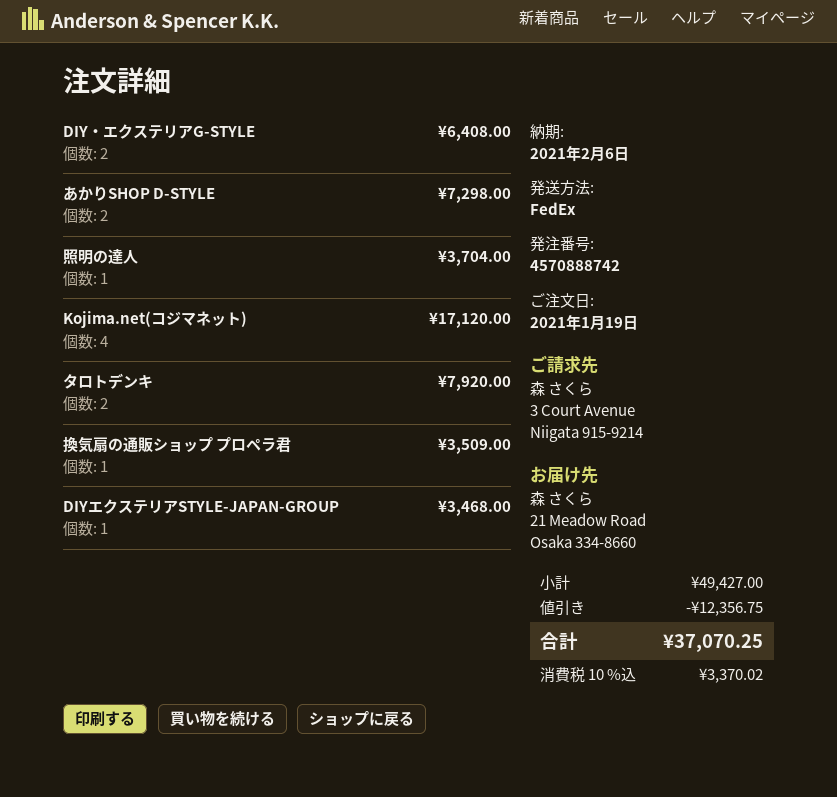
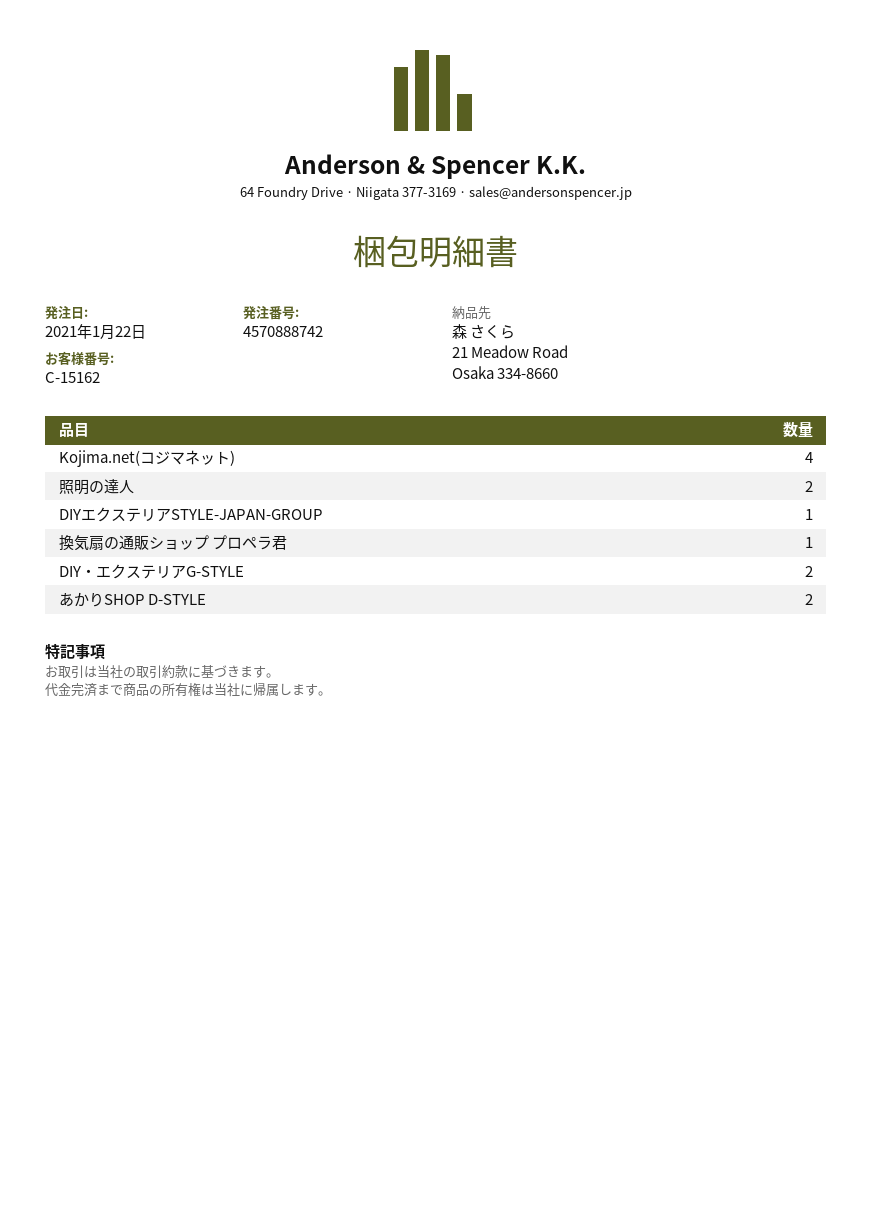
order date: 2021-01-19 -> 2021-01-22
照明の達人: 1 -> 2
タロトデンキ: 2 -> none

